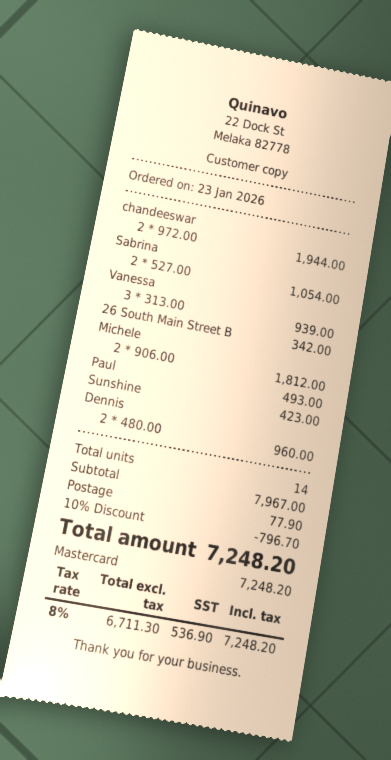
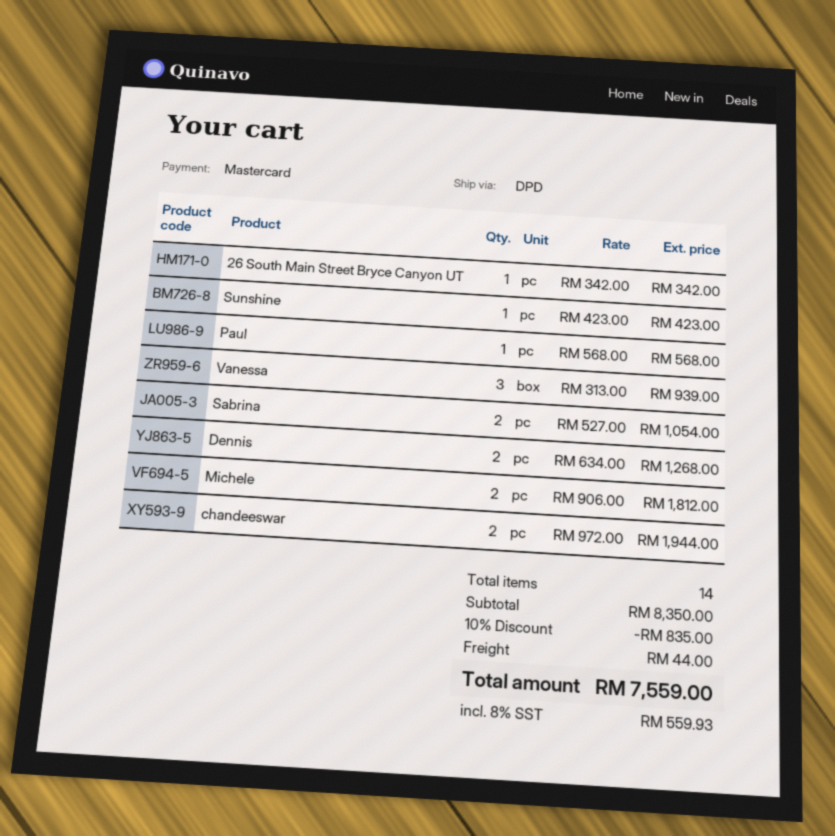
Paul: 1 x 493.00 = 493.00 -> 1 x 568.00 = 568.00
Dennis: 2 x 480.00 = 960.00 -> 2 x 634.00 = 1268.00
subtotal: 7967.00 -> 8350.00
discount: 10% = 796.70 -> 10% = 835.00
shipping: 77.90 -> 44.00
tax: 8% = 536.90 -> 8% = 559.93
total: 7248.20 -> 7559.00

